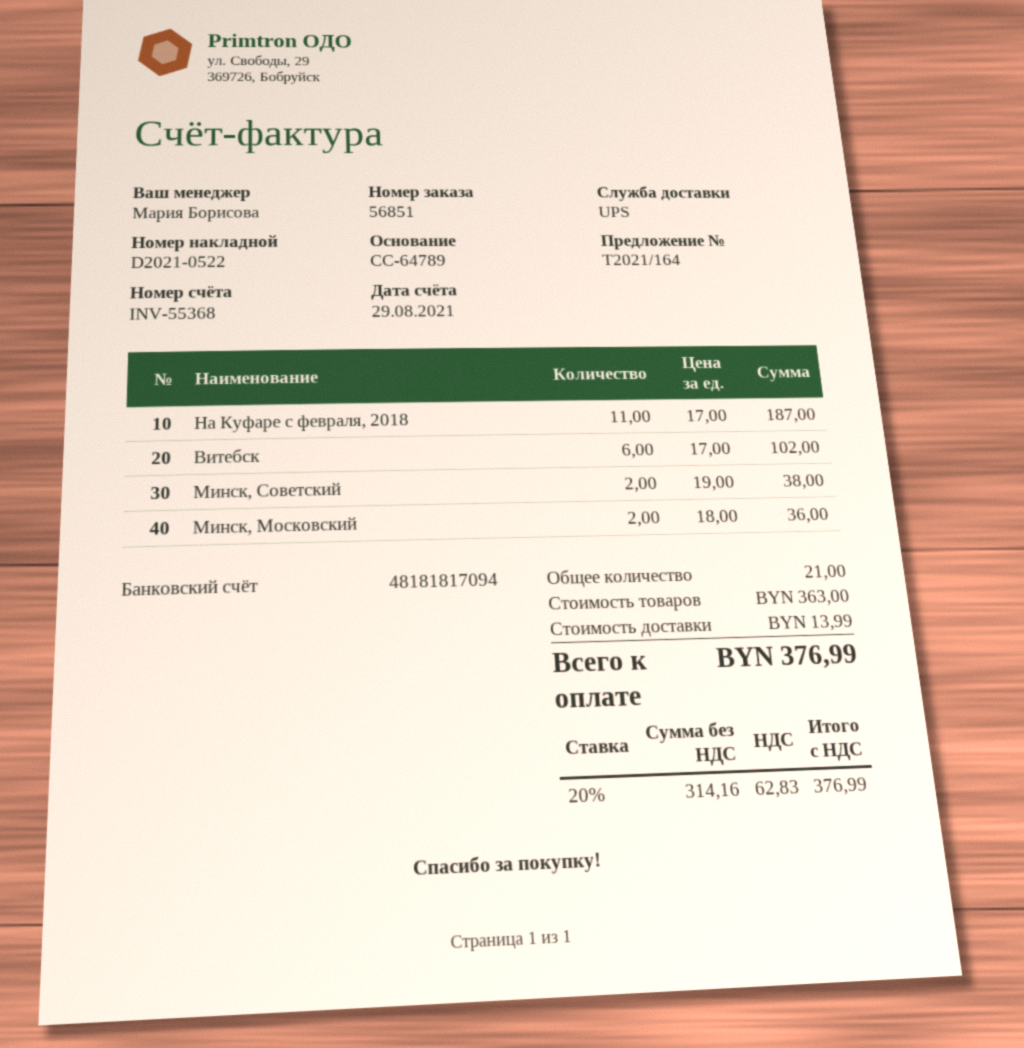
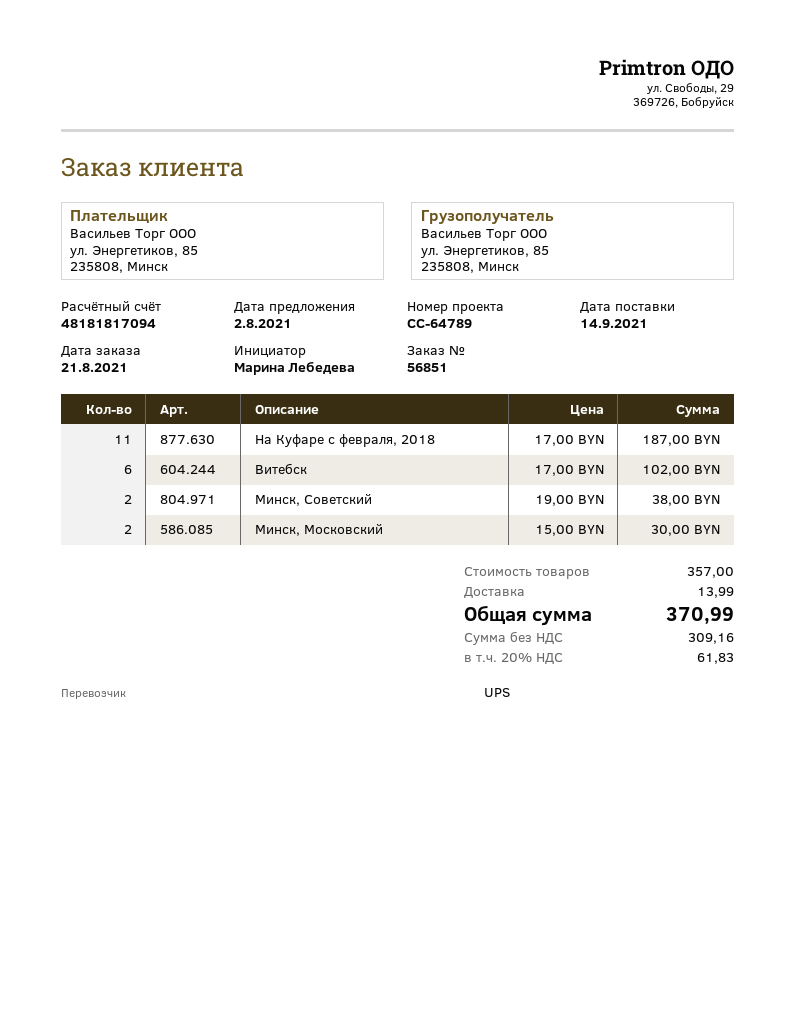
Минск, Московский: 2 x 18.00 = 36.00 -> 2 x 15.00 = 30.00
subtotal: 363.00 -> 357.00
net: 314.16 -> 309.16
tax: 20% = 62.83 -> 20% = 61.83
total: 376.99 -> 370.99

